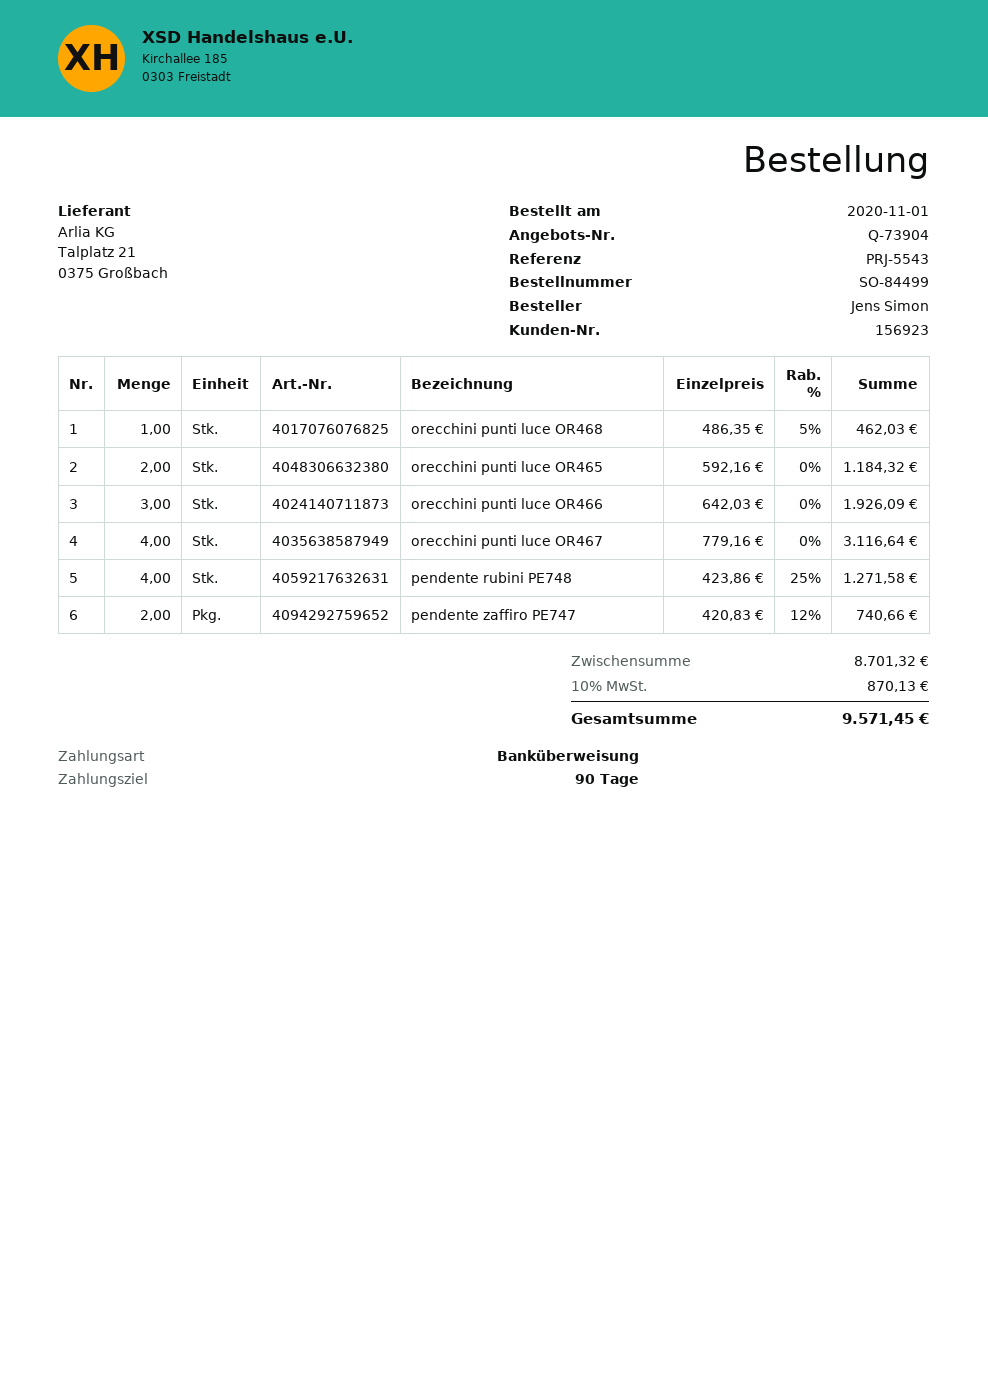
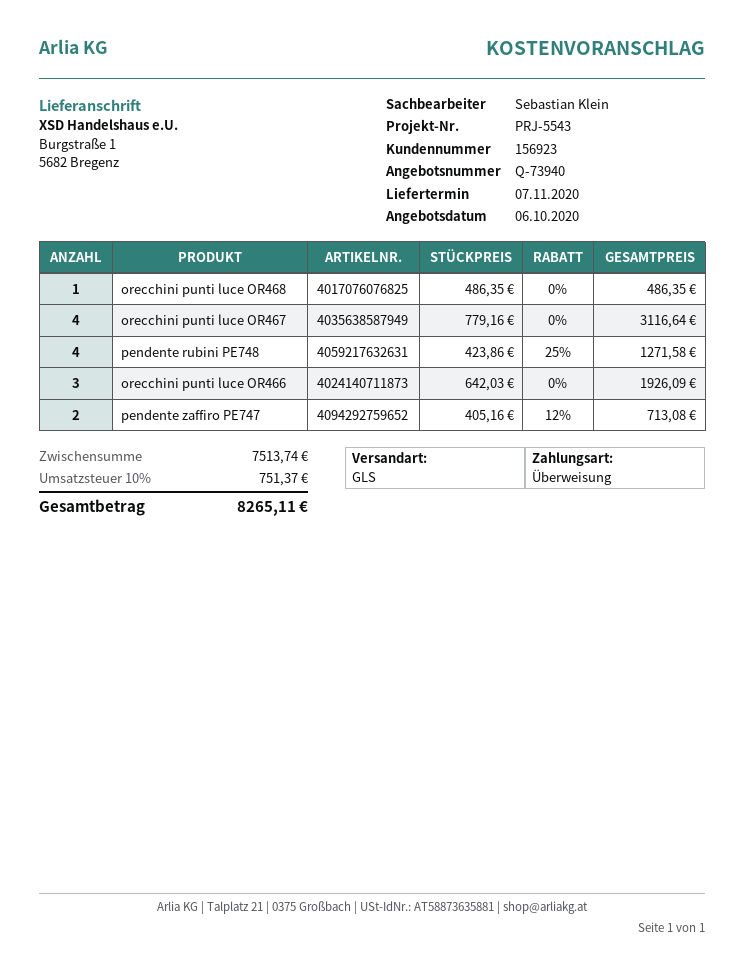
quote number: Q-73904 -> Q-73940
orecchini punti luce OR468: 1 x 486.35 - 5% = 462.03 -> 1 x 486.35 = 486.35
orecchini punti luce OR465: 2 x 592.16 = 1184.32 -> none
pendente zaffiro PE747: 2 x 420.83 - 12% = 740.66 -> 2 x 405.16 - 12% = 713.08
subtotal: 8701.32 -> 7513.74
tax: 10% = 870.13 -> 10% = 751.37
total: 9571.45 -> 8265.11

